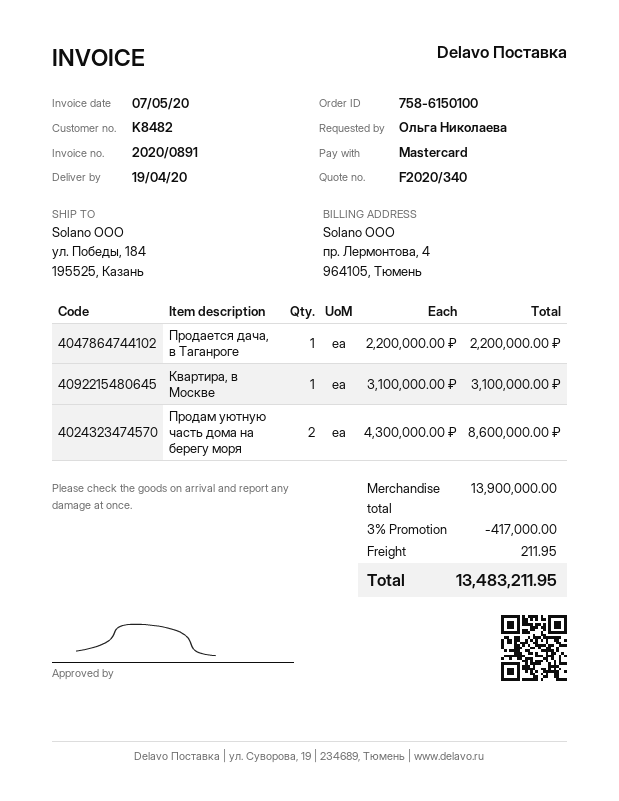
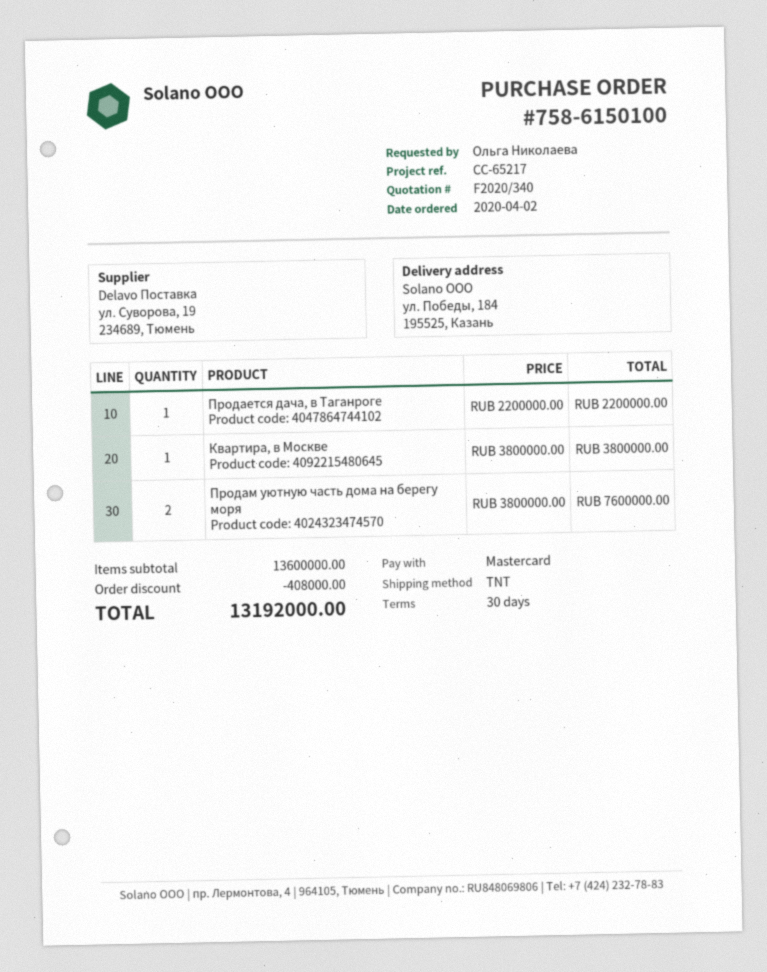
Квартира, в Москве: 1 x 3100000.00 = 3100000.00 -> 1 x 3800000.00 = 3800000.00
Продам уютную часть дома на берегу моря: 2 x 4300000.00 = 8600000.00 -> 2 x 3800000.00 = 7600000.00
subtotal: 13900000.00 -> 13600000.00
discount: 417000.00 -> 408000.00
shipping: 211.95 -> none
total: 13483211.95 -> 13192000.00

